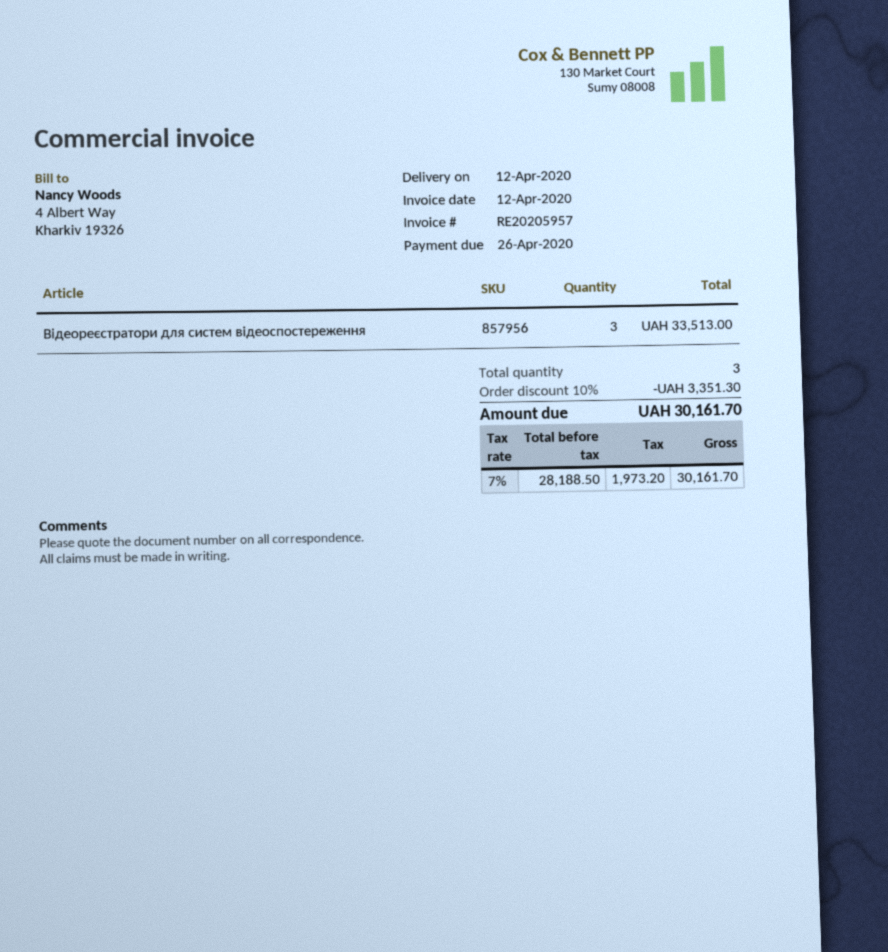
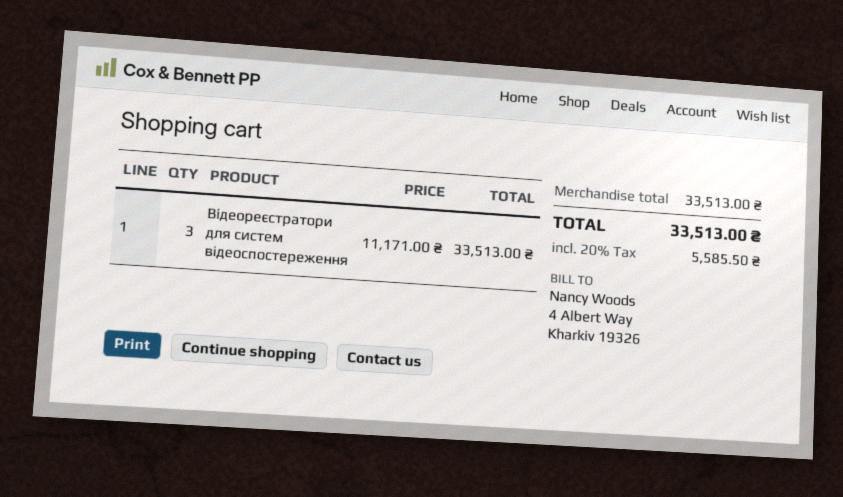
discount: 10% = 3351.30 -> none
tax: 7% = 1973.20 -> 20% = 5585.50
total: 30161.70 -> 33513.00

